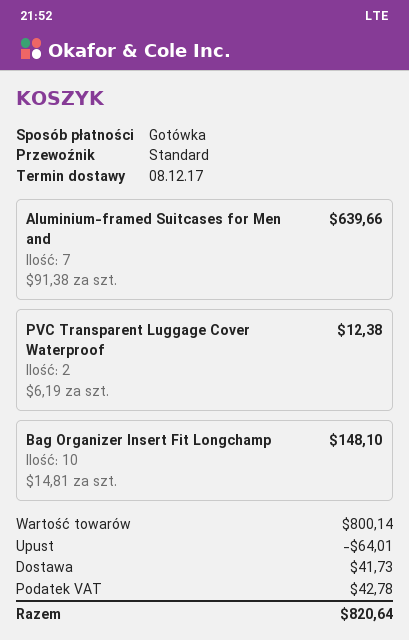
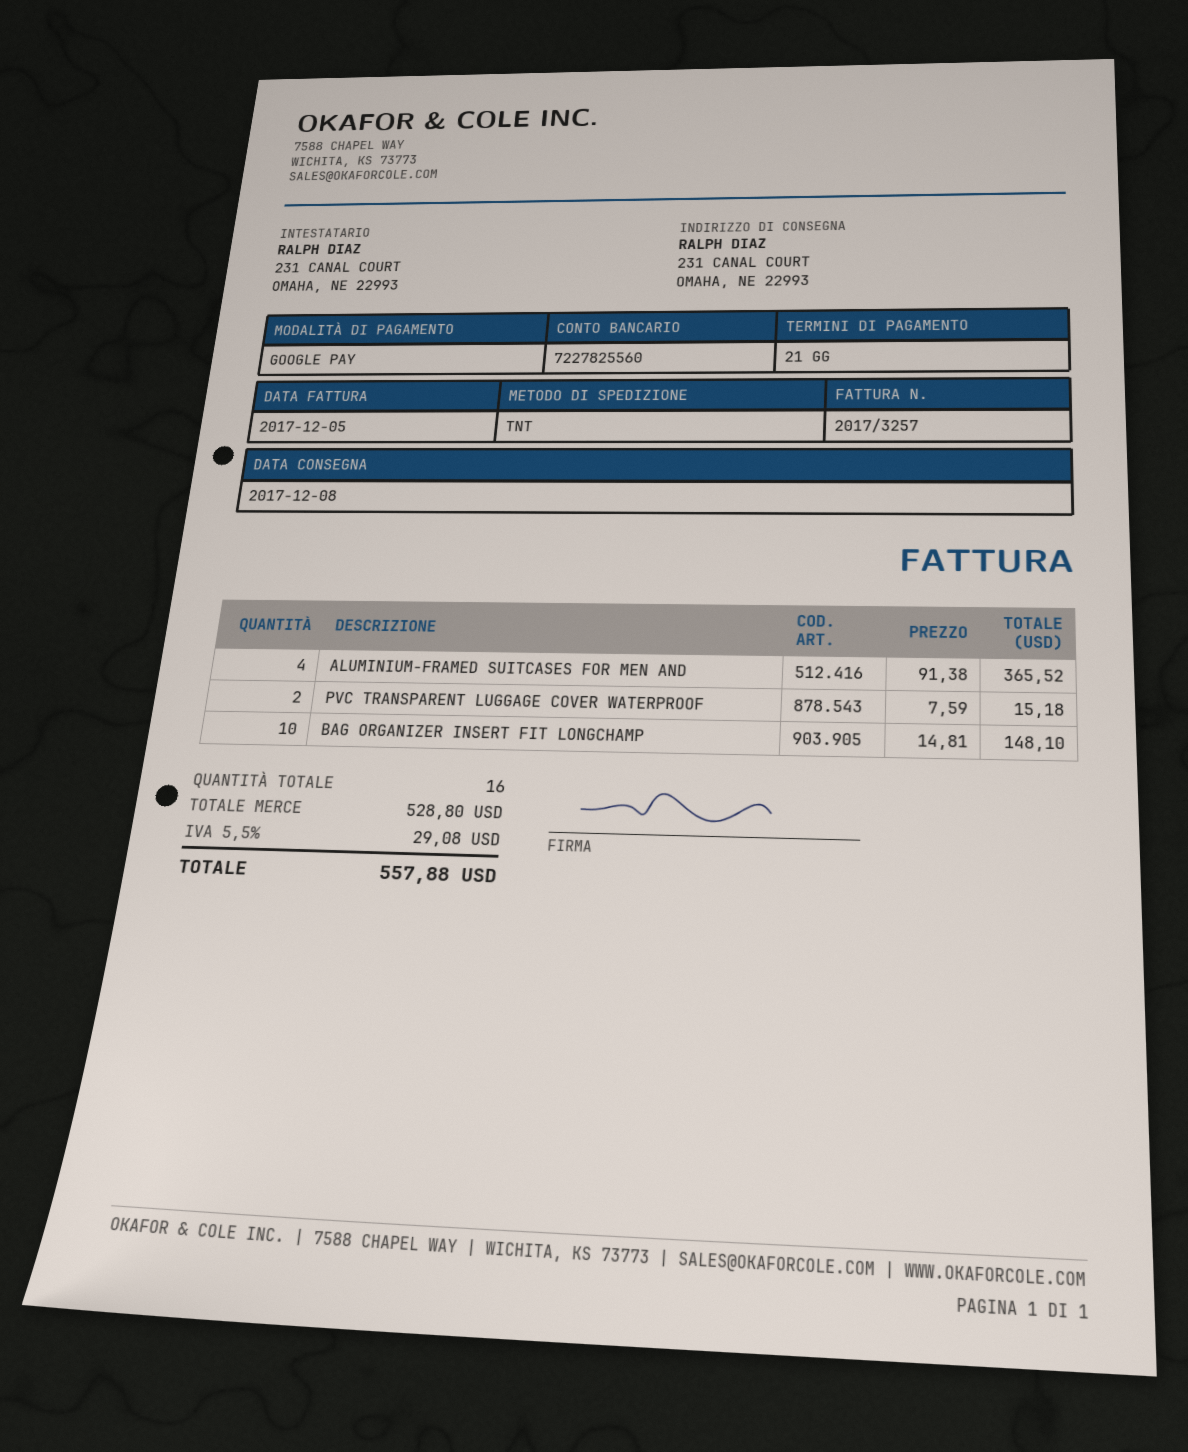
payment method: cash -> Google Pay
shipping method: standard -> TNT
Aluminium-framed Suitcases for Men and: 7 x 91.38 = 639.66 -> 4 x 91.38 = 365.52
PVC Transparent Luggage Cover Waterproof: 2 x 6.19 = 12.38 -> 2 x 7.59 = 15.18
subtotal: 800.14 -> 528.80
discount: 64.01 -> none
shipping: 41.73 -> none
tax: 42.78 -> 29.08
total: 820.64 -> 557.88

